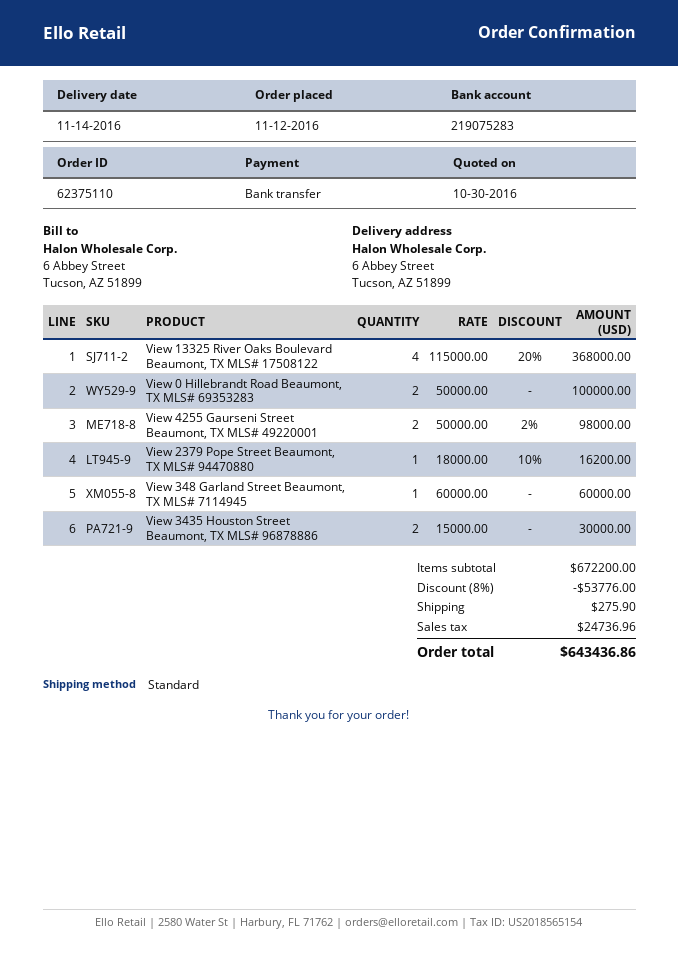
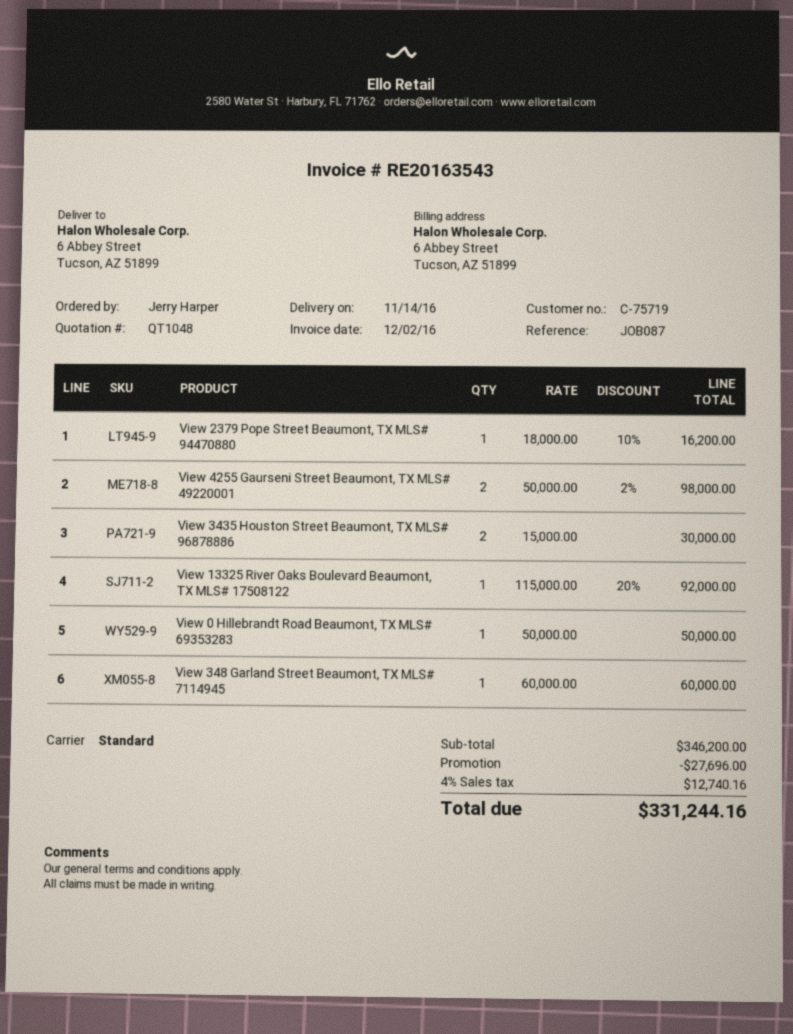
View 13325 River Oaks Boulevard Beaumont, TX MLS# 17508122: 4 x 115000.00 - 20% = 368000.00 -> 1 x 115000.00 - 20% = 92000.00
View 0 Hillebrandt Road Beaumont, TX MLS# 69353283: 2 x 50000.00 = 100000.00 -> 1 x 50000.00 = 50000.00
subtotal: 672200.00 -> 346200.00
discount: 53776.00 -> 27696.00
shipping: 275.90 -> none
tax: 24736.96 -> 12740.16
total: 643436.86 -> 331244.16

